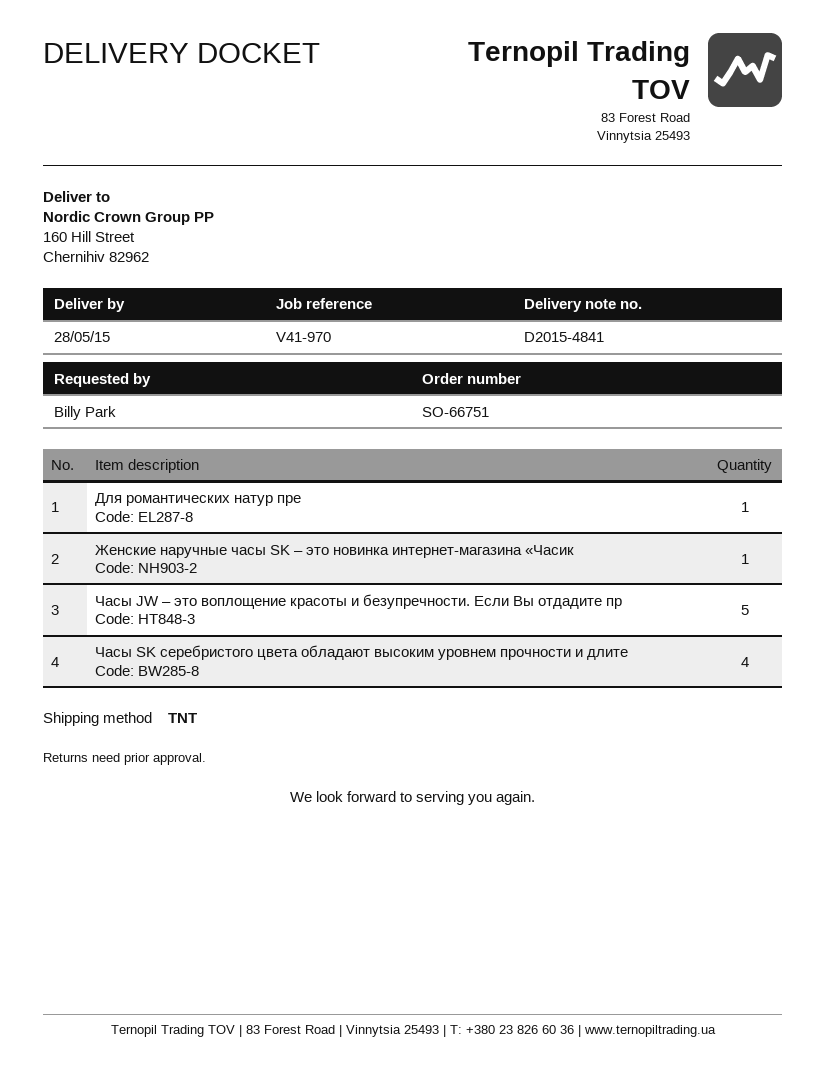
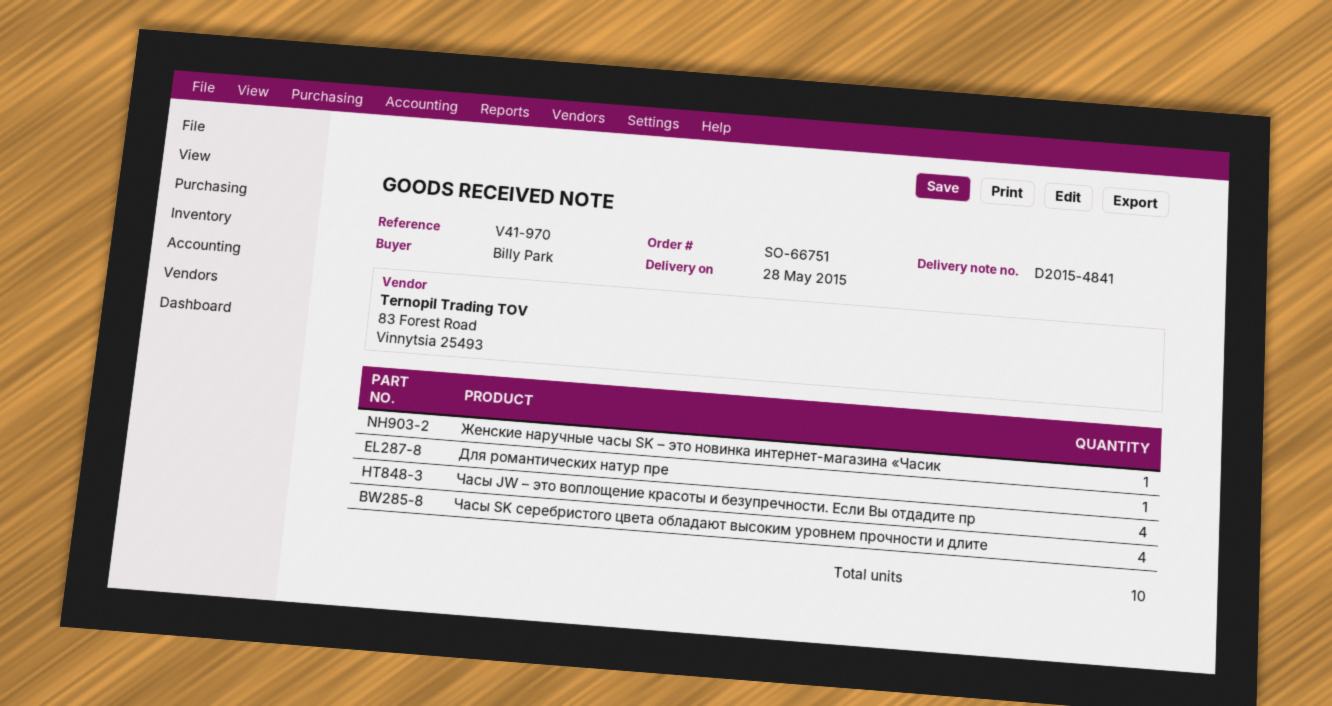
Часы JW – это воплощение красоты и безупречности. Если Вы отдадите пр: 5 -> 4

